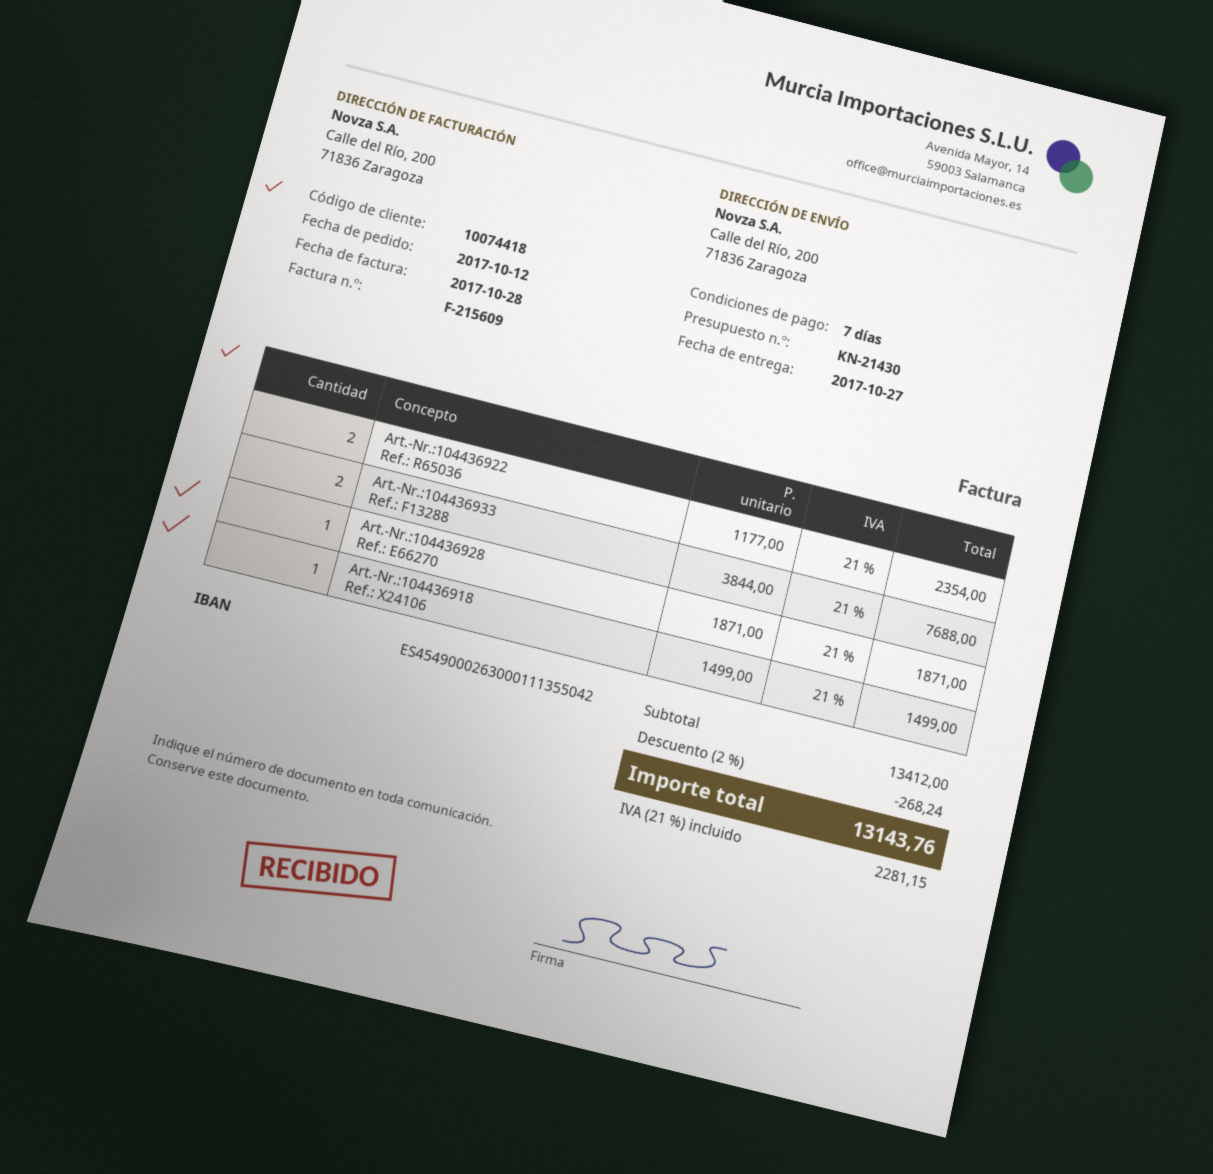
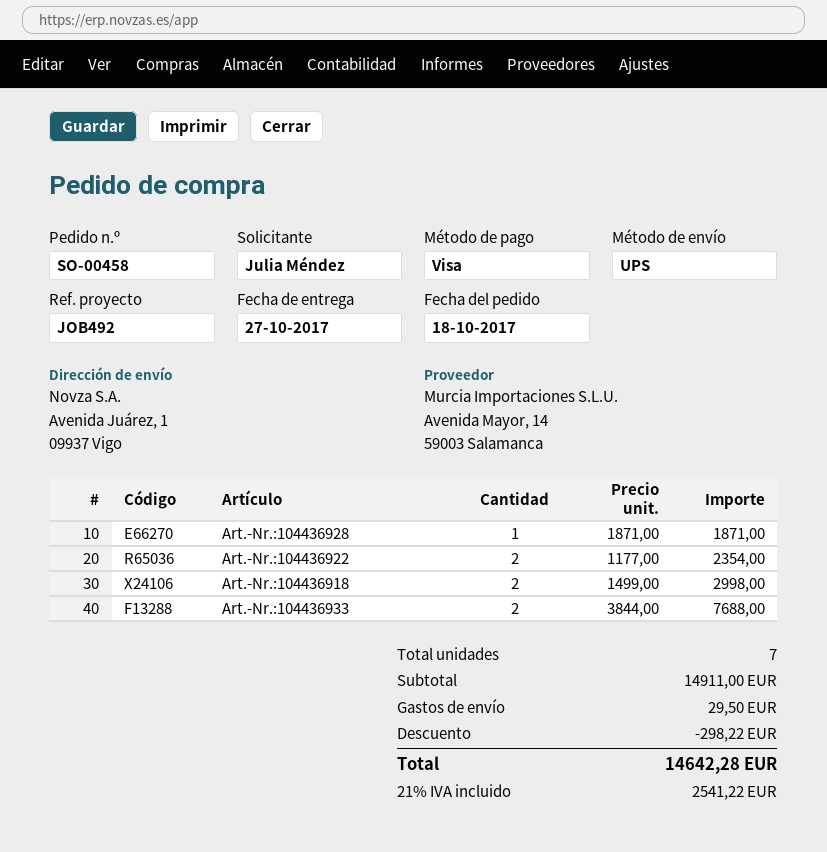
order date: 2017-10-12 -> 2017-10-18
ship to: Calle del Río, 200, 71836 Zaragoza -> Avenida Juárez, 1, 09937 Vigo
Art.-Nr.:104436918: 1 x 1499.00 = 1499.00 -> 2 x 1499.00 = 2998.00
subtotal: 13412.00 -> 14911.00
discount: 268.24 -> 298.22
shipping: none -> 29.50
tax: 21% = 2281.15 -> 21% = 2541.22
total: 13143.76 -> 14642.28

